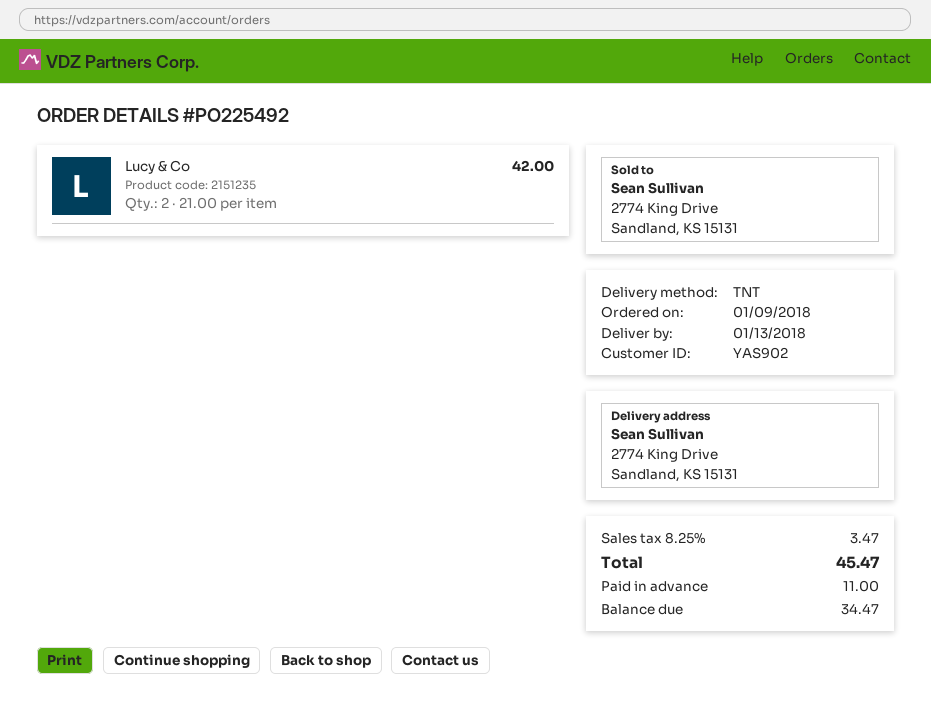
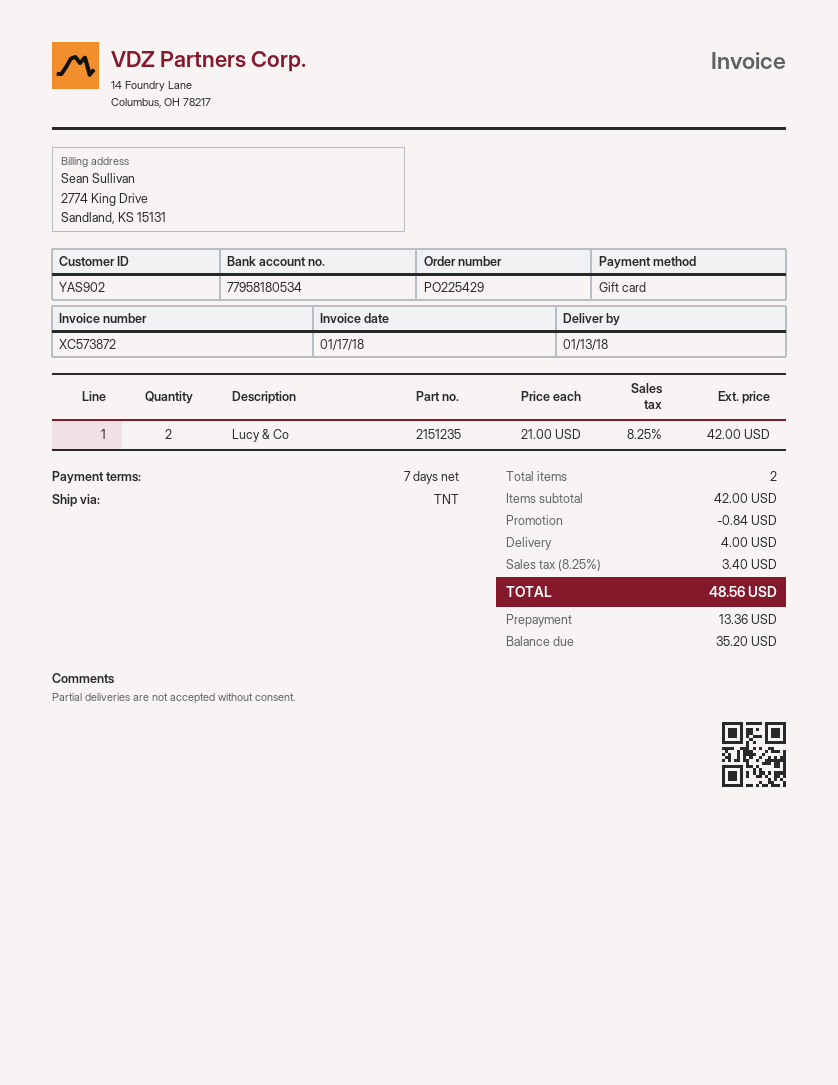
order number: PO225492 -> PO225429
discount: none -> 0.84
shipping: none -> 4.00
tax: 8.25% = 3.47 -> 8.25% = 3.40
total: 45.47 -> 48.56
deposit: 11.00 -> 13.36
balance: 34.47 -> 35.20

